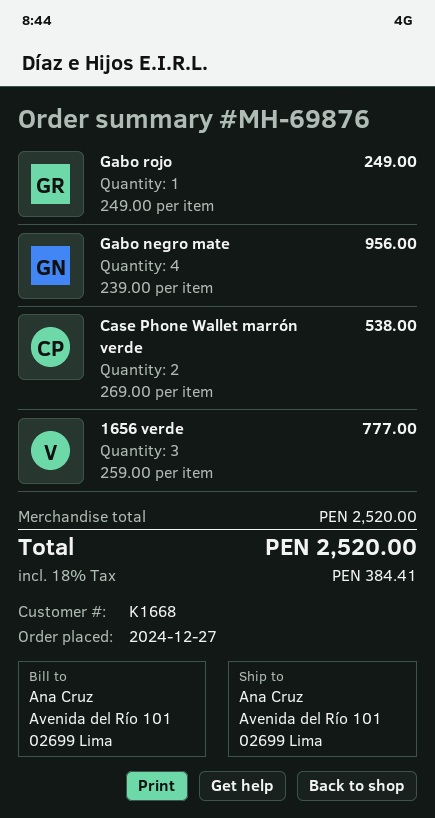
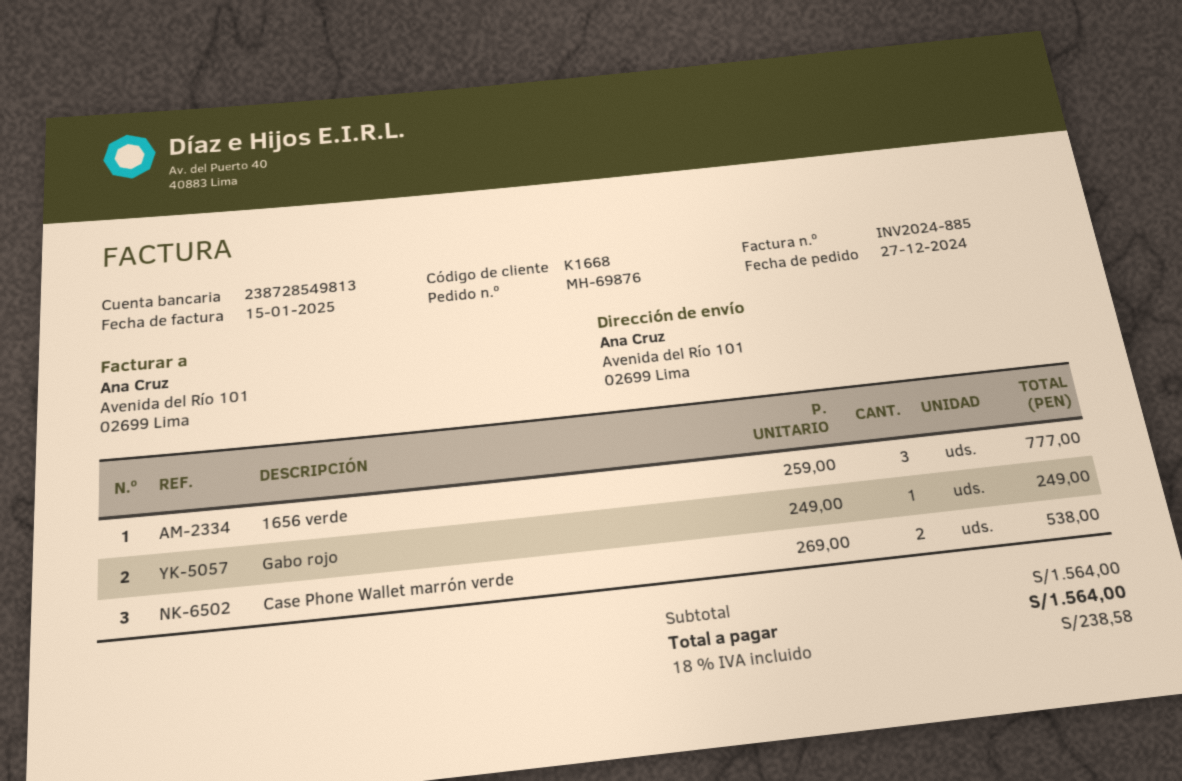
Gabo negro mate: 4 x 239.00 = 956.00 -> none
subtotal: 2520.00 -> 1564.00
tax: 18% = 384.41 -> 18% = 238.58
total: 2520.00 -> 1564.00

